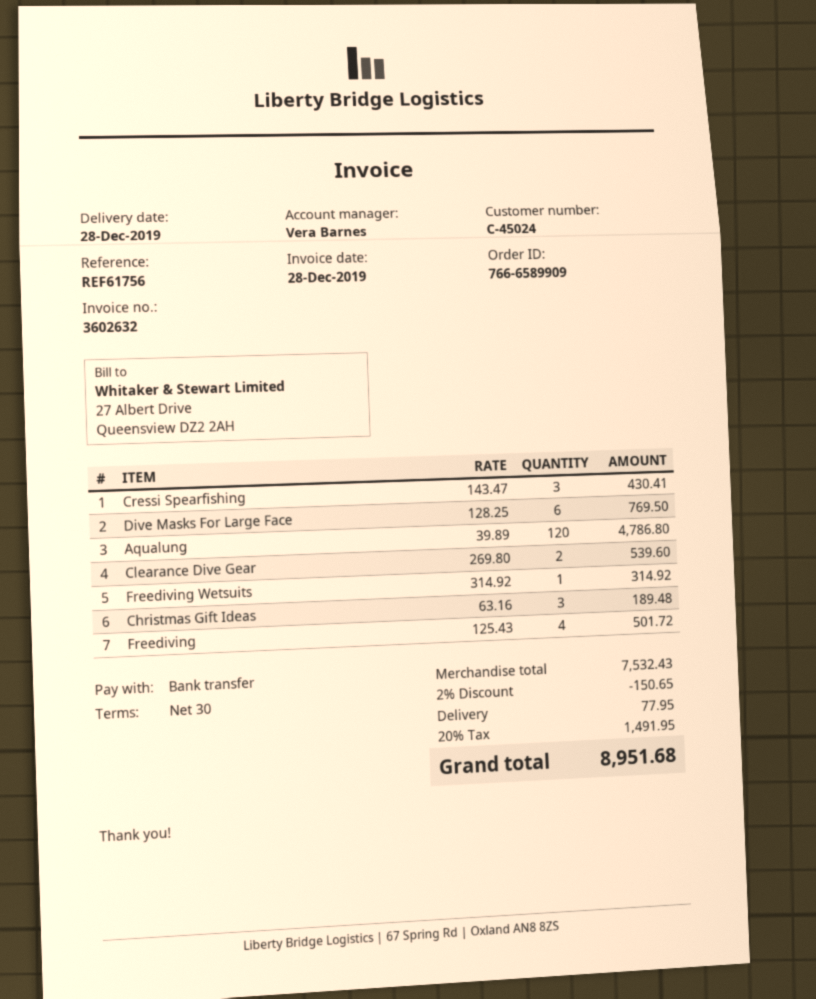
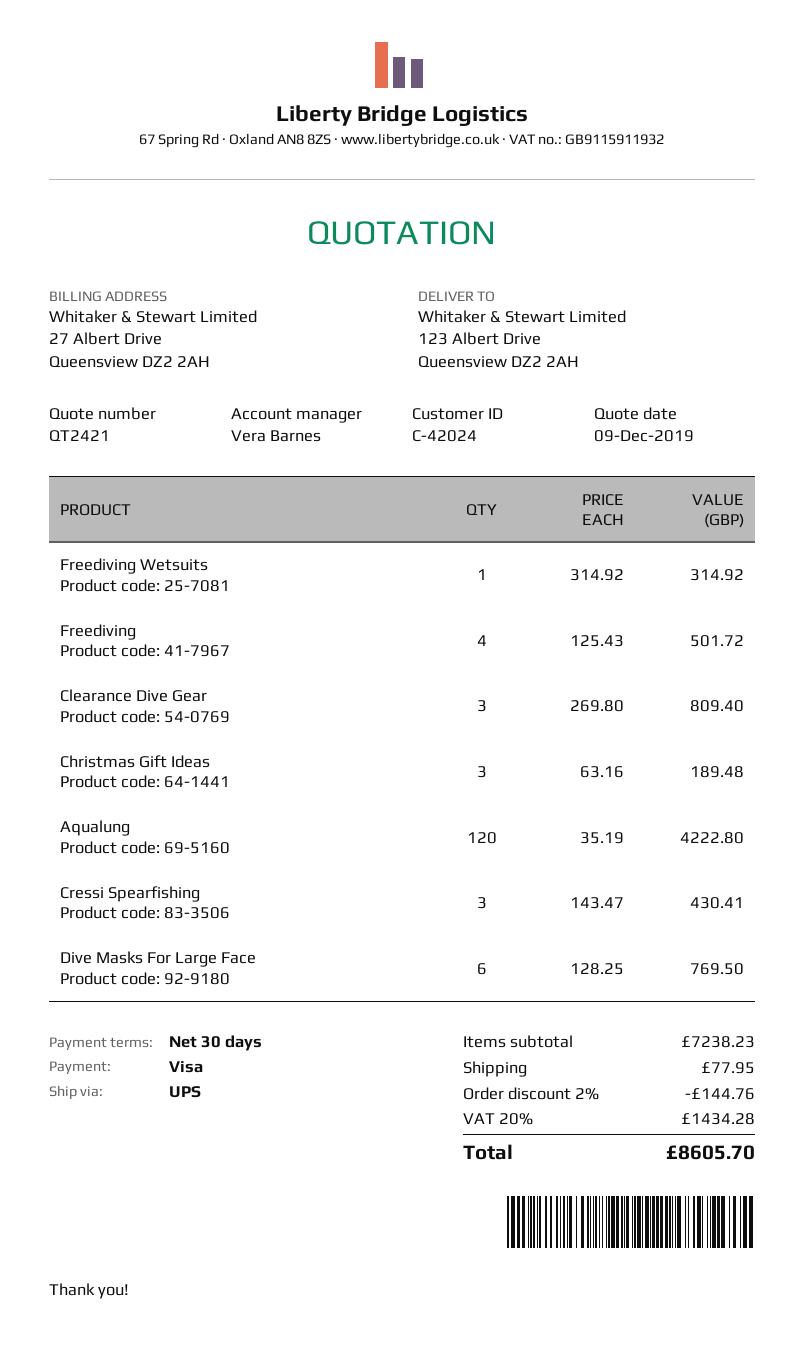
customer number: C-45024 -> C-42024
payment method: bank transfer -> Visa
Aqualung: 120 x 39.89 = 4786.80 -> 120 x 35.19 = 4222.80
Clearance Dive Gear: 2 x 269.80 = 539.60 -> 3 x 269.80 = 809.40
subtotal: 7532.43 -> 7238.23
discount: 2% = 150.65 -> 2% = 144.76
tax: 20% = 1491.95 -> 20% = 1434.28
total: 8951.68 -> 8605.70

